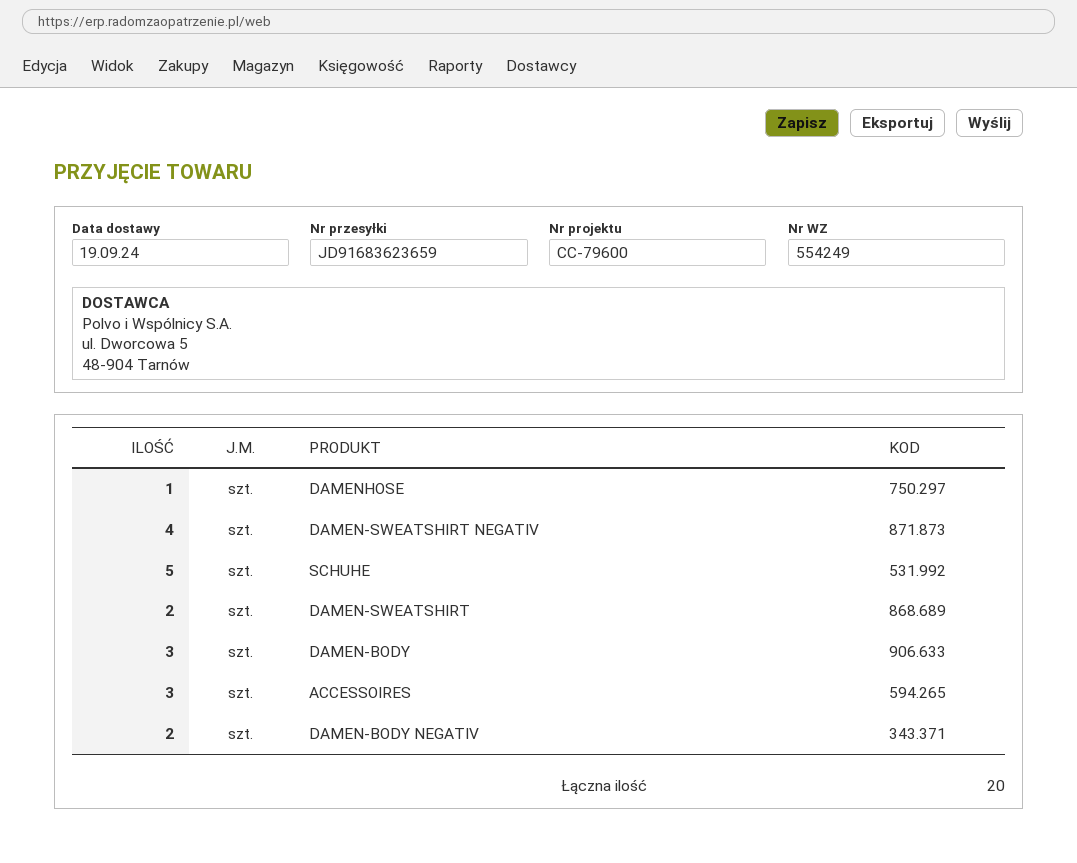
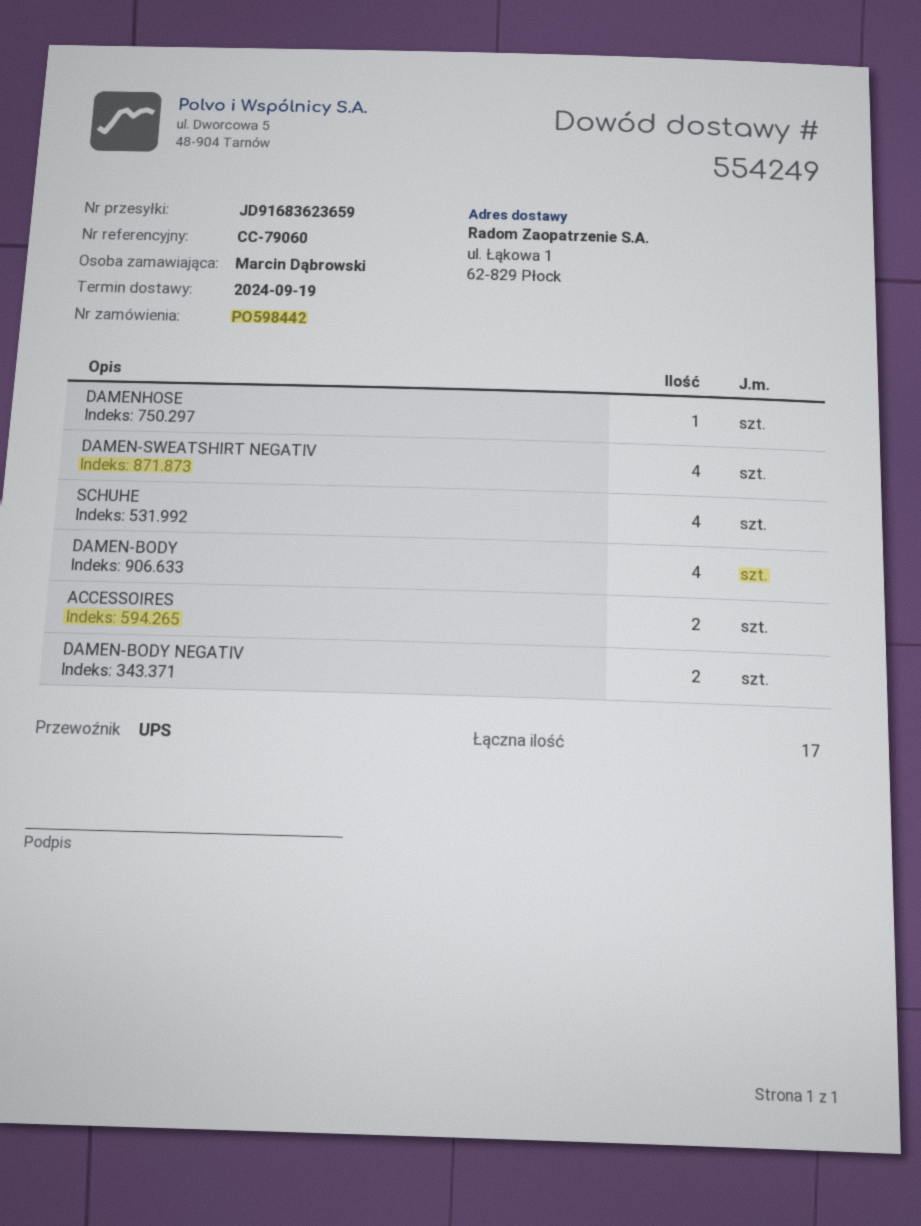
reference: CC-79600 -> CC-79060
SCHUHE: 5 -> 4
DAMEN-SWEATSHIRT: 2 -> none
DAMEN-BODY: 3 -> 4
ACCESSOIRES: 3 -> 2
total quantity: 20 -> 17

